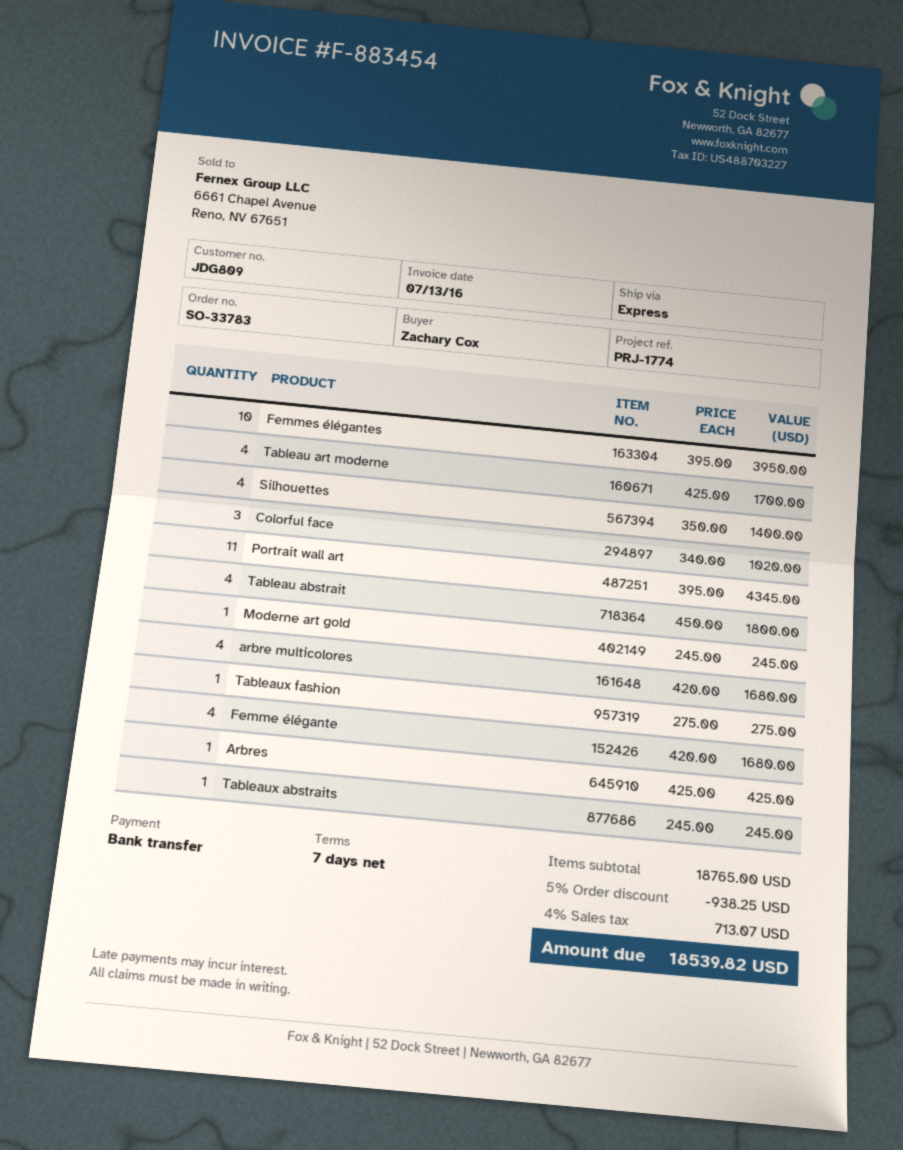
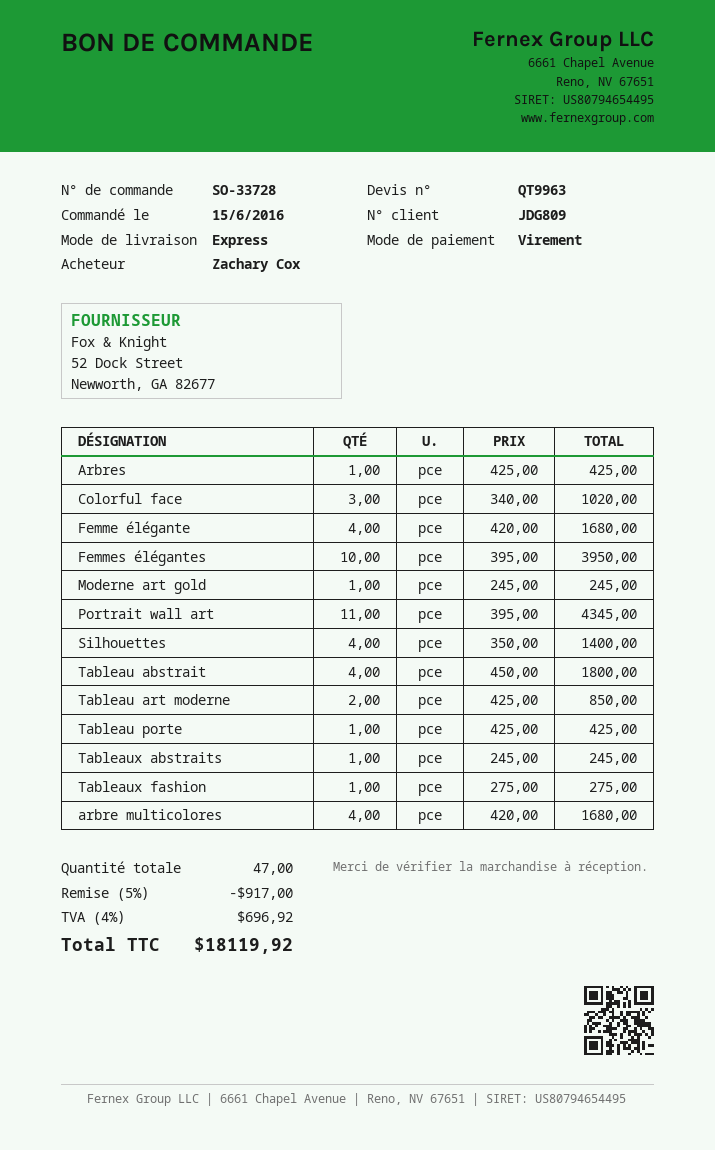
order number: SO-33783 -> SO-33728
Tableau art moderne: 4 x 425.00 = 1700.00 -> 2 x 425.00 = 850.00
Tableau porte: none -> 1 x 425.00 = 425.00
discount: 5% = 938.25 -> 5% = 917.00
tax: 4% = 713.07 -> 4% = 696.92
total: 18539.82 -> 18119.92

